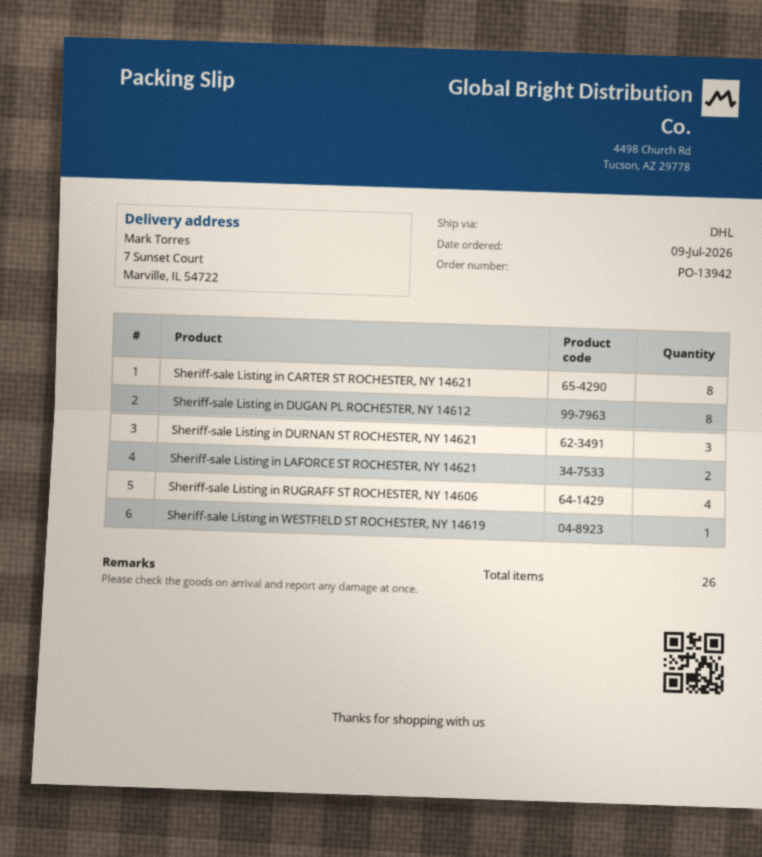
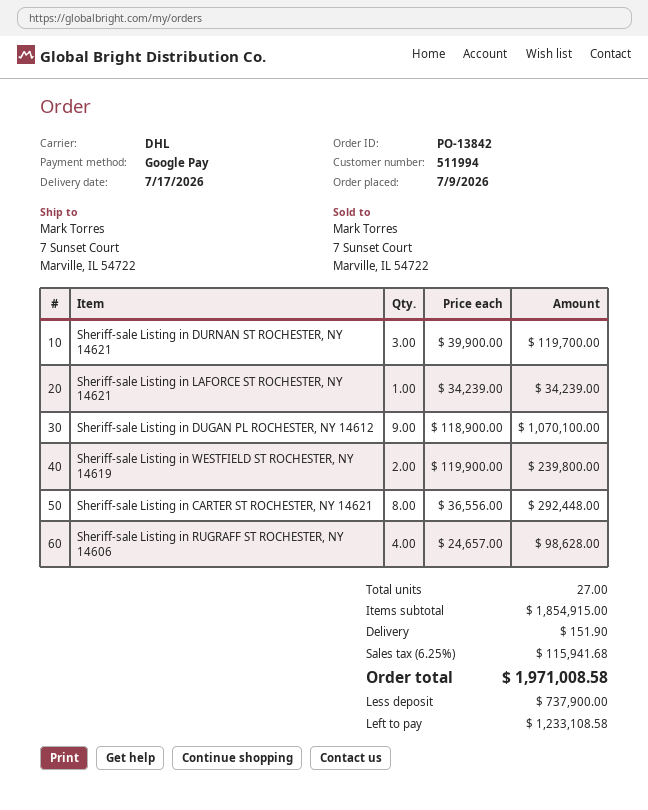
order number: PO-13942 -> PO-13842
Sheriff-sale Listing in DUGAN PL ROCHESTER, NY 14612: 8 -> 9
Sheriff-sale Listing in LAFORCE ST ROCHESTER, NY 14621: 2 -> 1
Sheriff-sale Listing in WESTFIELD ST ROCHESTER, NY 14619: 1 -> 2
total quantity: 26 -> 27

